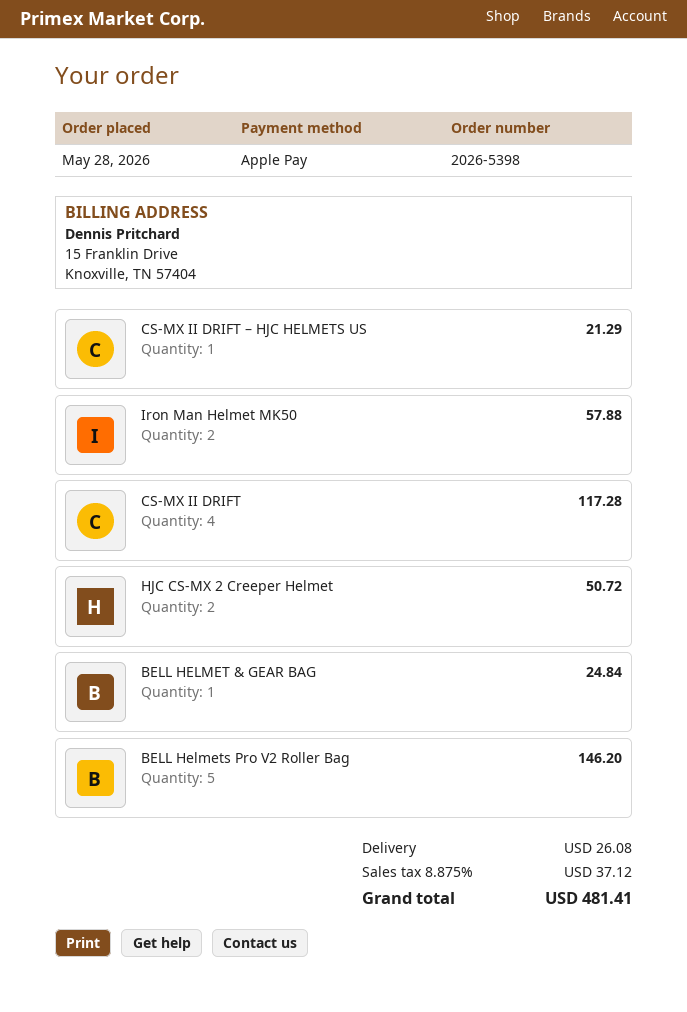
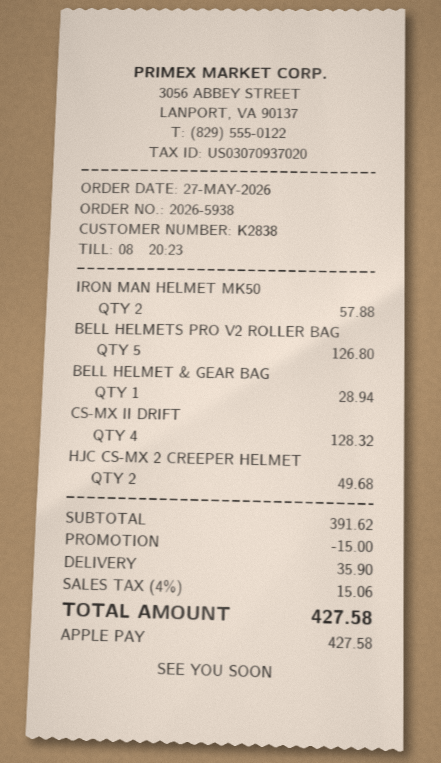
order number: 2026-5398 -> 2026-5938
order date: 2026-05-28 -> 2026-05-27
CS-MX II DRIFT – HJC HELMETS US: 1 for 21.29 -> none
CS-MX II DRIFT: 4 for 117.28 -> 4 for 128.32
HJC CS-MX 2 Creeper Helmet: 2 for 50.72 -> 2 for 49.68
BELL HELMET & GEAR BAG: 1 for 24.84 -> 1 for 28.94
BELL Helmets Pro V2 Roller Bag: 5 for 146.20 -> 5 for 126.80
discount: none -> 15.00
shipping: 26.08 -> 35.90
tax: 8.875% = 37.12 -> 4% = 15.06
total: 481.41 -> 427.58

